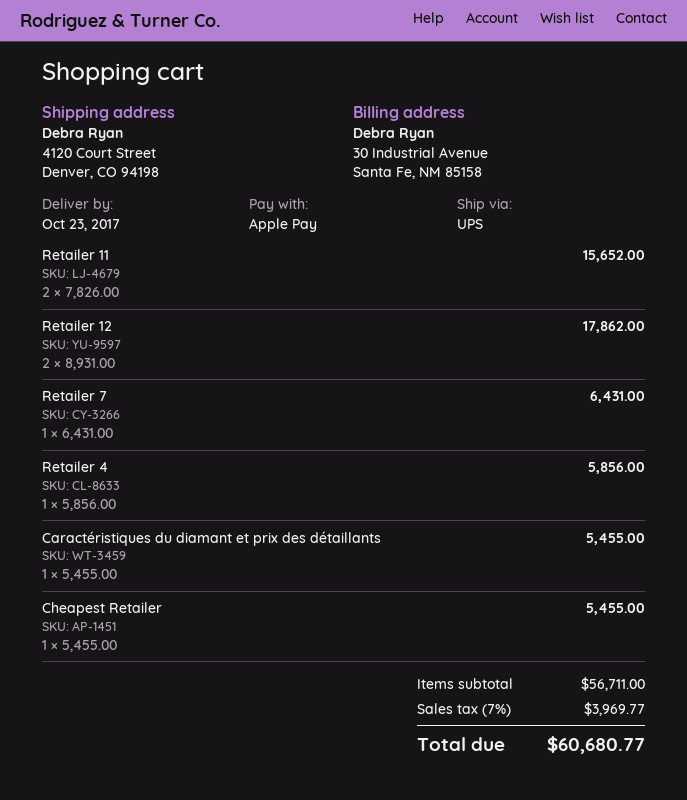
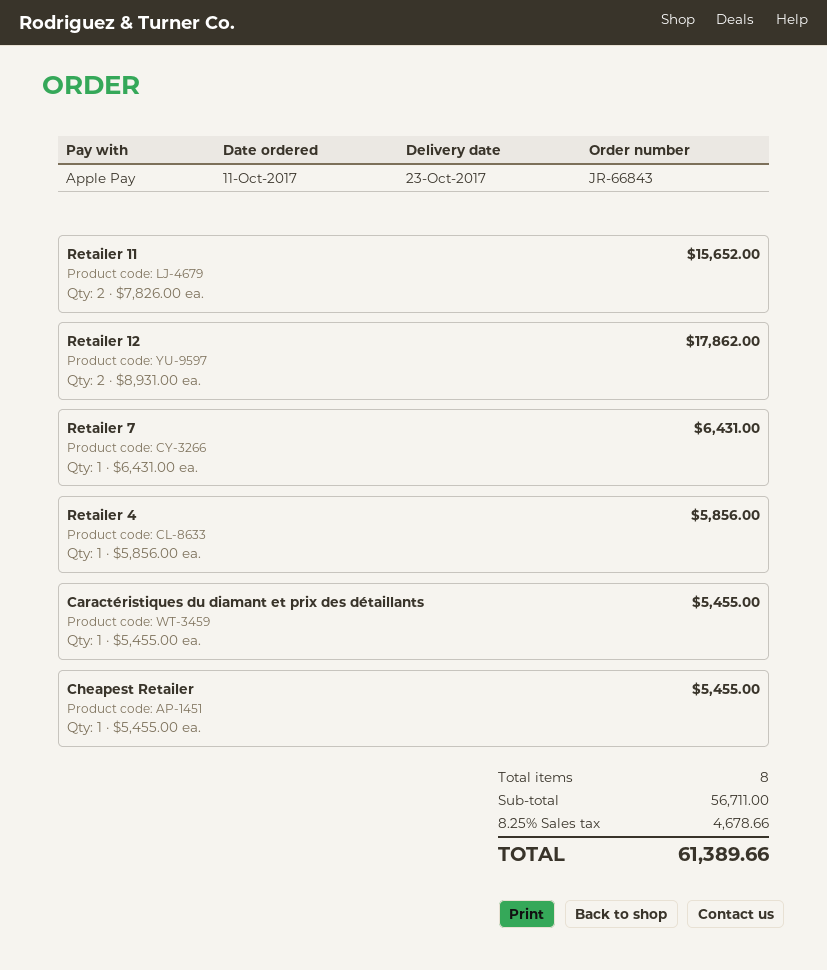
tax: 7% = 3969.77 -> 8.25% = 4678.66
total: 60680.77 -> 61389.66

